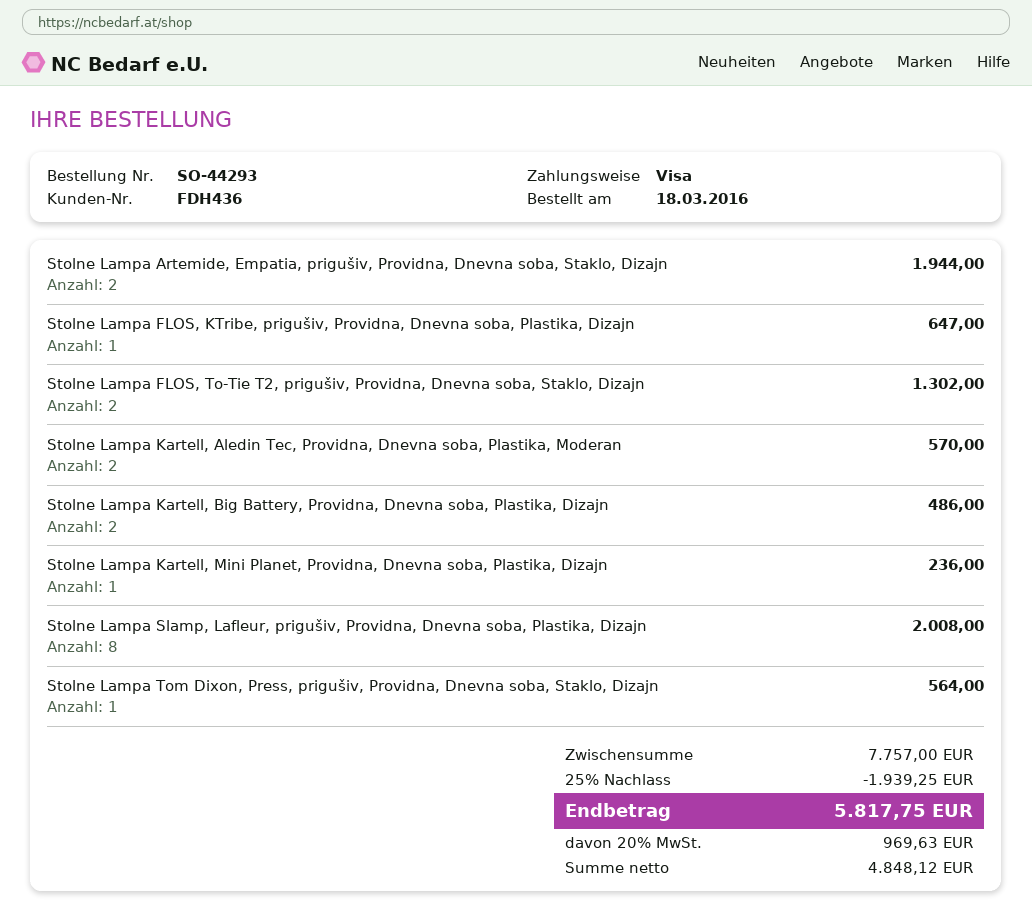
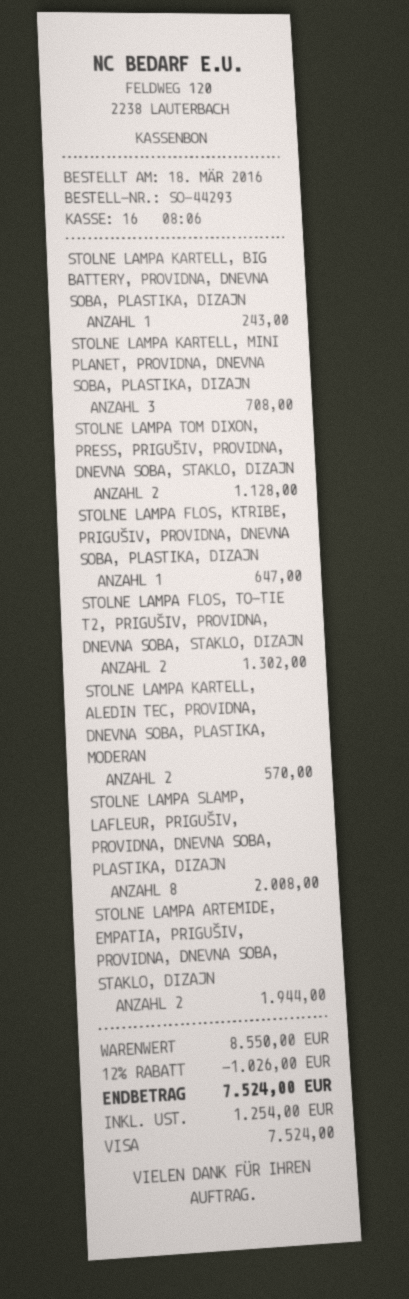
Stolne Lampa Kartell, Big Battery, Providna, Dnevna soba, Plastika, Dizajn: 2 for 486.00 -> 1 for 243.00
Stolne Lampa Kartell, Mini Planet, Providna, Dnevna soba, Plastika, Dizajn: 1 for 236.00 -> 3 for 708.00
Stolne Lampa Tom Dixon, Press, prigušiv, Providna, Dnevna soba, Staklo, Dizajn: 1 for 564.00 -> 2 for 1128.00
subtotal: 7757.00 -> 8550.00
discount: 25% = 1939.25 -> 12% = 1026.00
tax: 969.63 -> 1254.00
total: 5817.75 -> 7524.00

